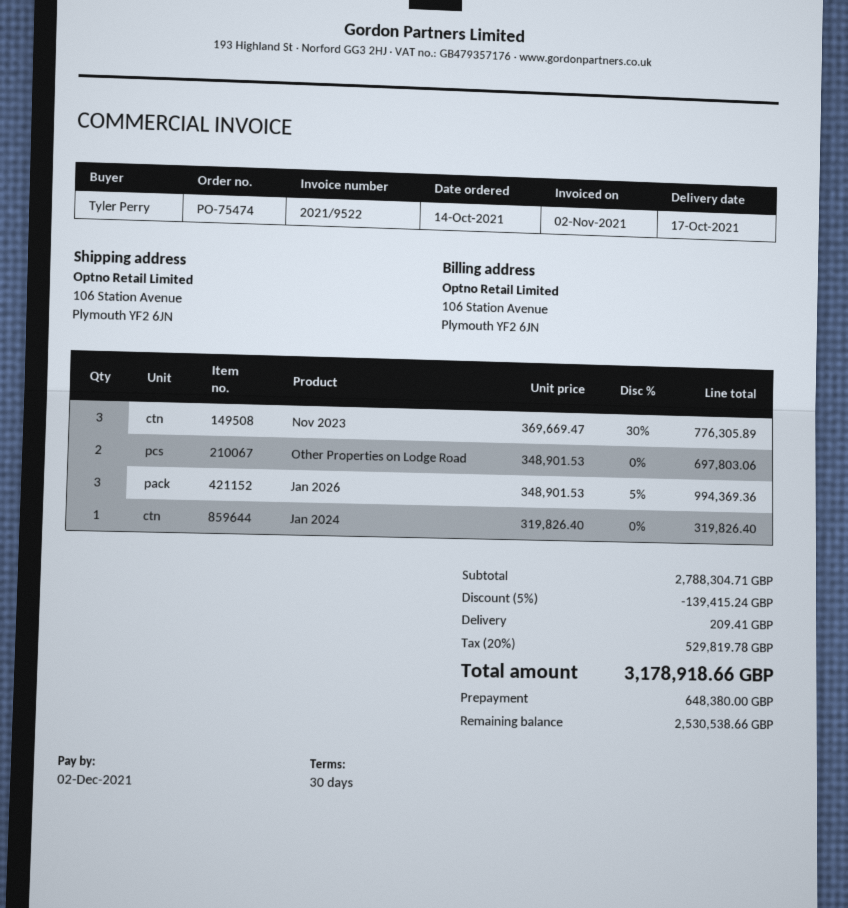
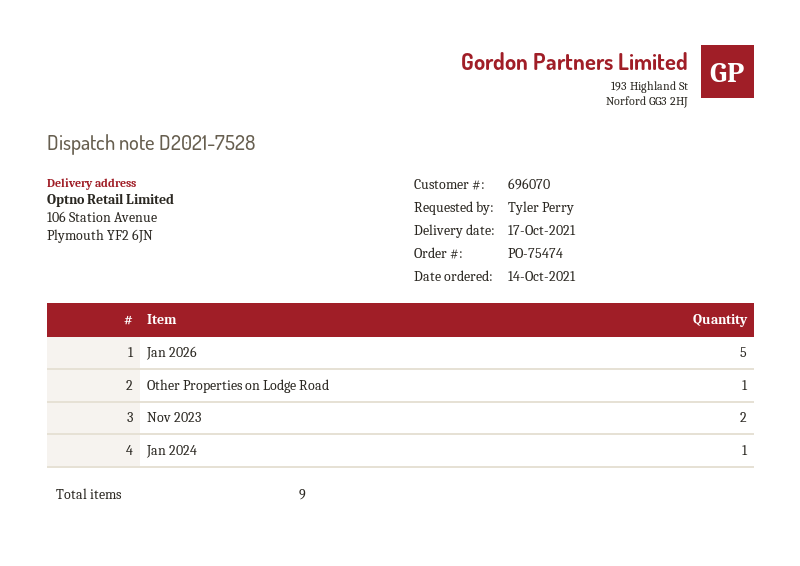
Nov 2023: 3 -> 2
Other Properties on Lodge Road: 2 -> 1
Jan 2026: 3 -> 5

